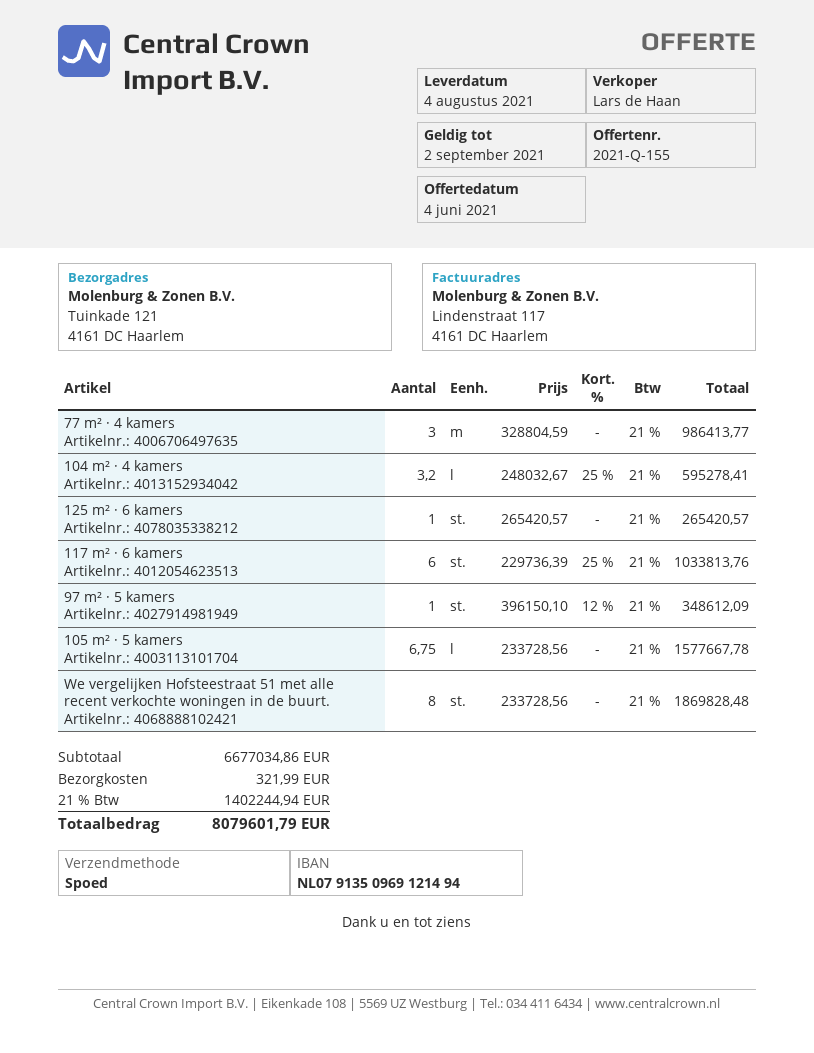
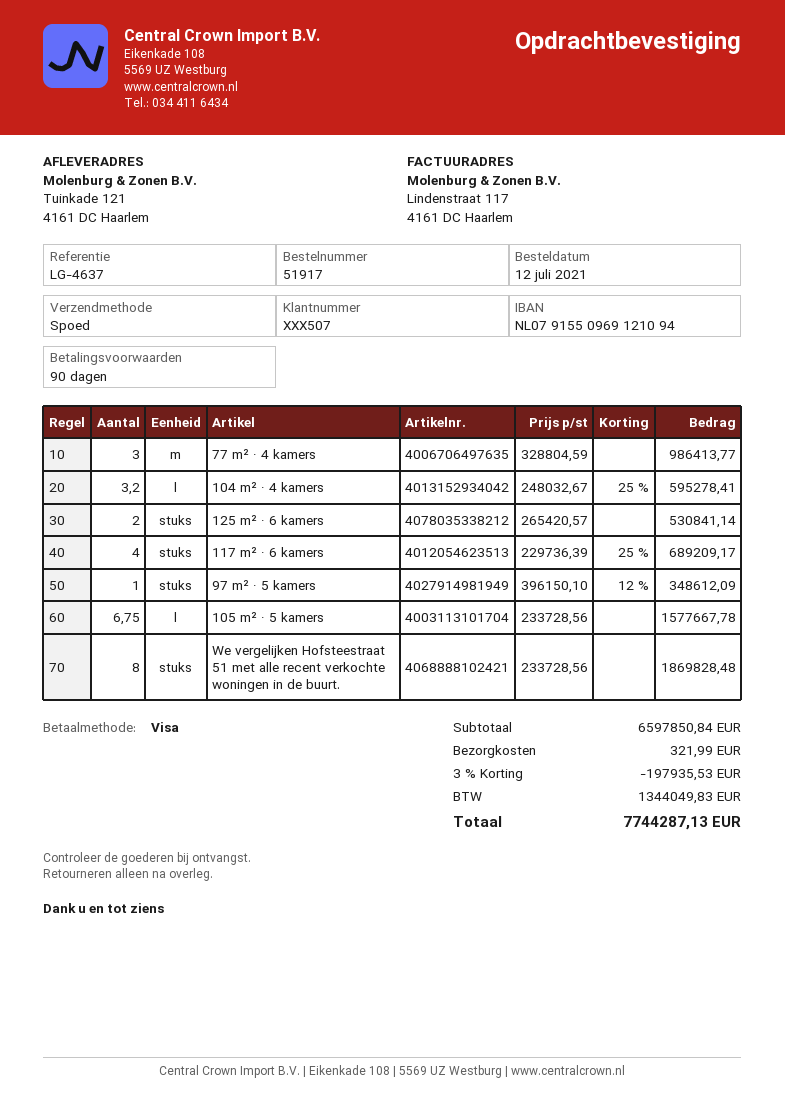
bank account: NL0791350969121494 -> NL0791550969121094
125 m² · 6 kamers: 1 x 265420.57 = 265420.57 -> 2 x 265420.57 = 530841.14
117 m² · 6 kamers: 6 x 229736.39 - 25% = 1033813.76 -> 4 x 229736.39 - 25% = 689209.17
subtotal: 6677034.86 -> 6597850.84
discount: none -> 3% = 197935.53
tax: 1402244.94 -> 1344049.83
total: 8079601.79 -> 7744287.13

